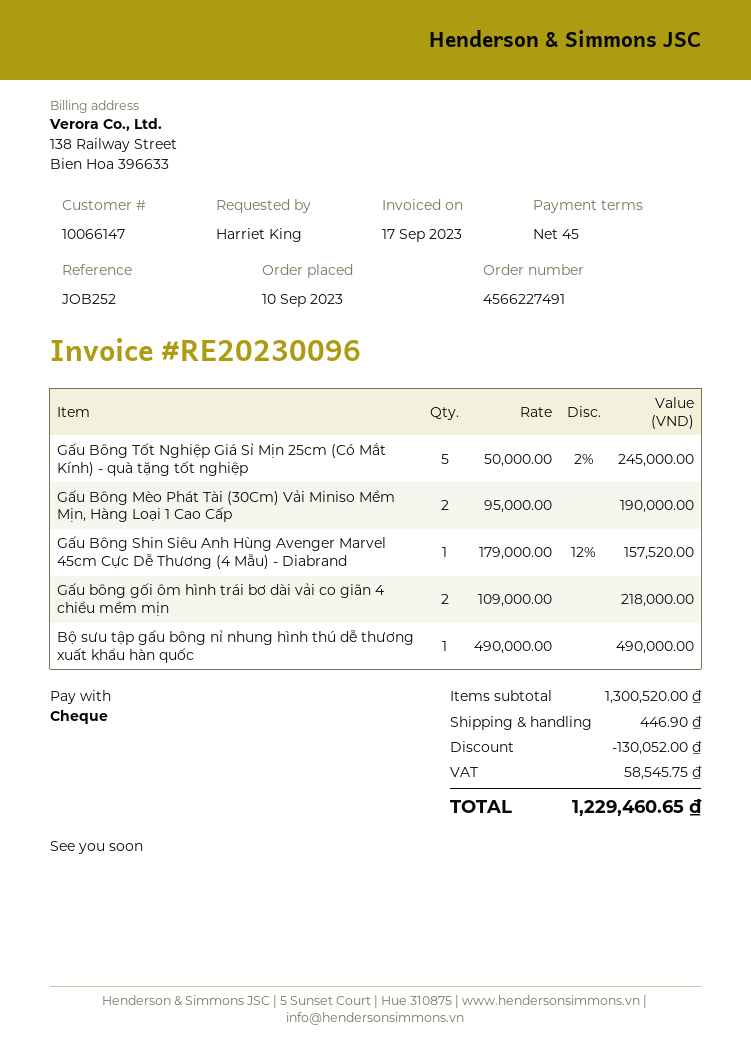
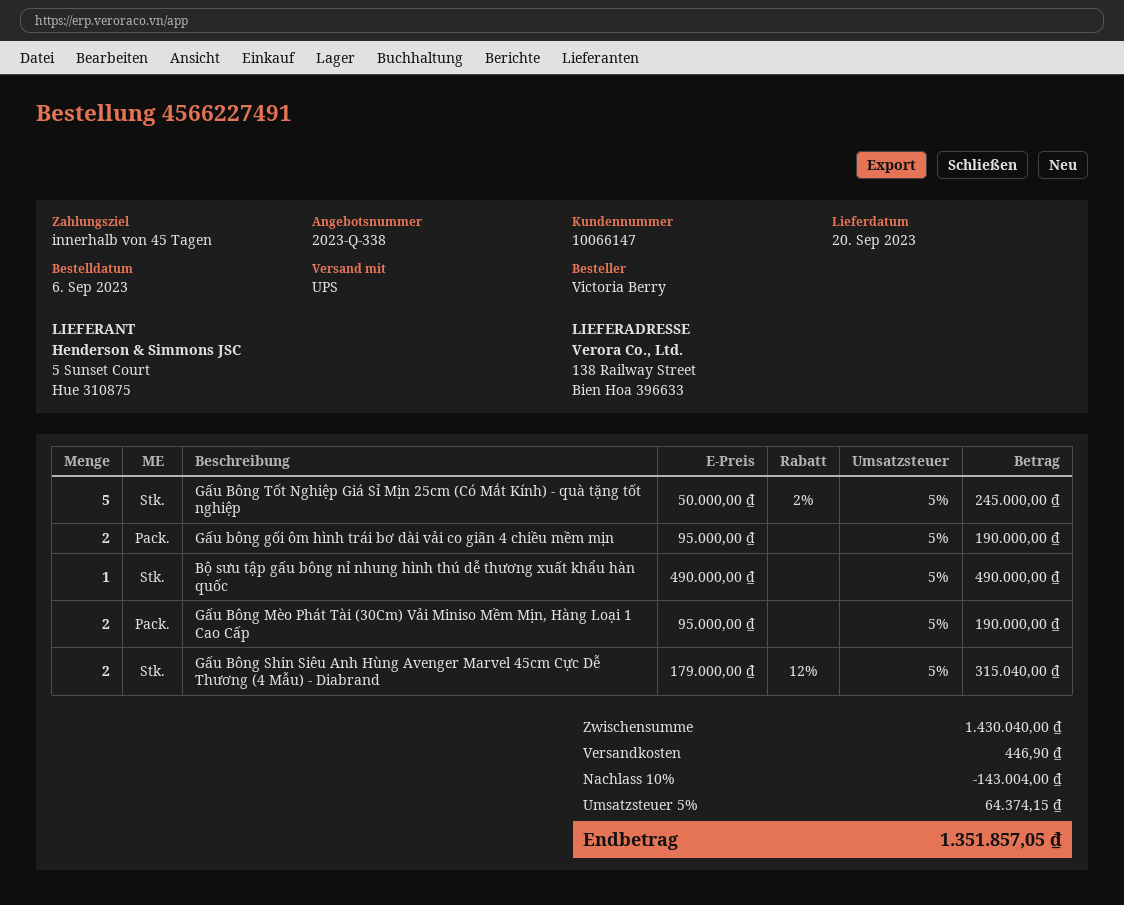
order date: 2023-09-10 -> 2023-09-06
ordered by: Harriet King -> Victoria Berry
Gấu Bông Shin Siêu Anh Hùng Avenger Marvel 45cm Cực Dễ Thương (4 Mẫu) - Diabrand: 1 x 179000.00 - 12% = 157520.00 -> 2 x 179000.00 - 12% = 315040.00
Gấu bông gối ôm hình trái bơ dài vải co giãn 4 chiều mềm mịn: 2 x 109000.00 = 218000.00 -> 2 x 95000.00 = 190000.00
subtotal: 1300520.00 -> 1430040.00
discount: 130052.00 -> 143004.00
tax: 58545.75 -> 64374.15
total: 1229460.65 -> 1351857.05

